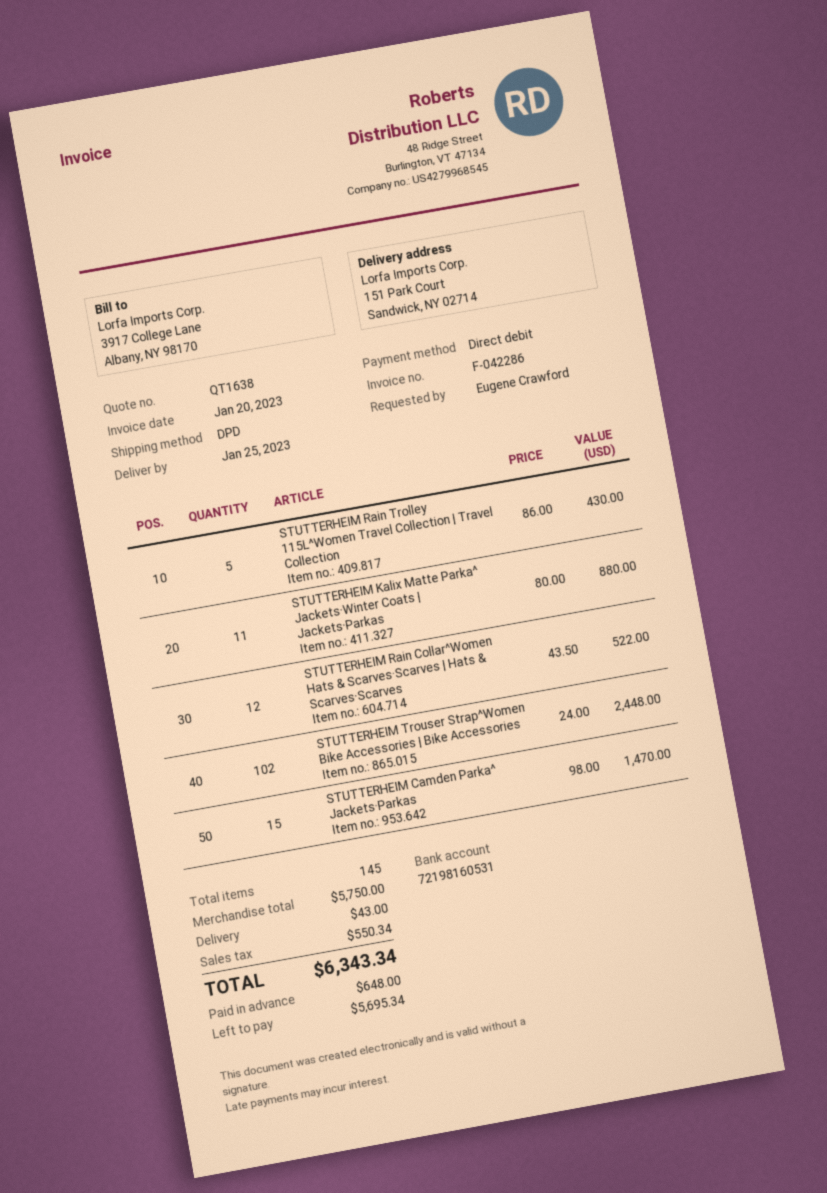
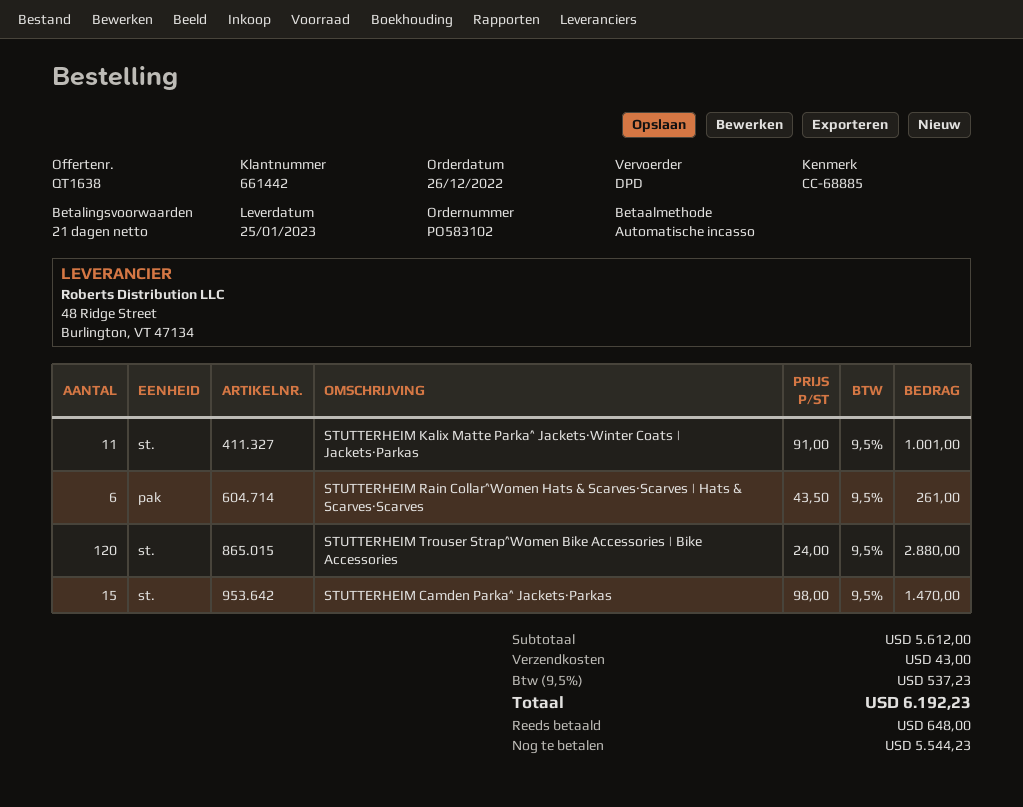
STUTTERHEIM Rain Trolley 115L^Women Travel Collection | Travel Collection: 5 x 86.00 = 430.00 -> none
STUTTERHEIM Kalix Matte Parka^ Jackets·Winter Coats | Jackets·Parkas: 11 x 80.00 = 880.00 -> 11 x 91.00 = 1001.00
STUTTERHEIM Rain Collar^Women Hats & Scarves·Scarves | Hats & Scarves·Scarves: 12 x 43.50 = 522.00 -> 6 x 43.50 = 261.00
STUTTERHEIM Trouser Strap^Women Bike Accessories | Bike Accessories: 102 x 24.00 = 2448.00 -> 120 x 24.00 = 2880.00
subtotal: 5750.00 -> 5612.00
tax: 550.34 -> 537.23
total: 6343.34 -> 6192.23
balance: 5695.34 -> 5544.23

